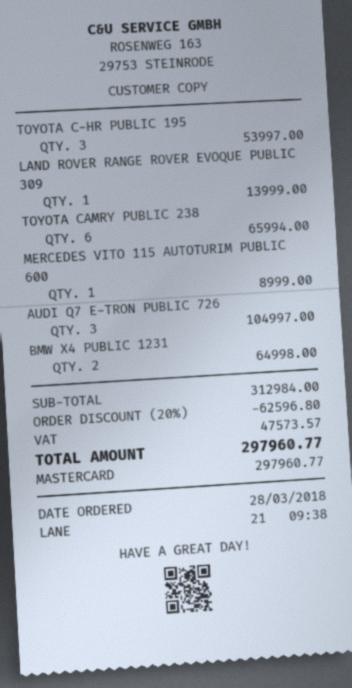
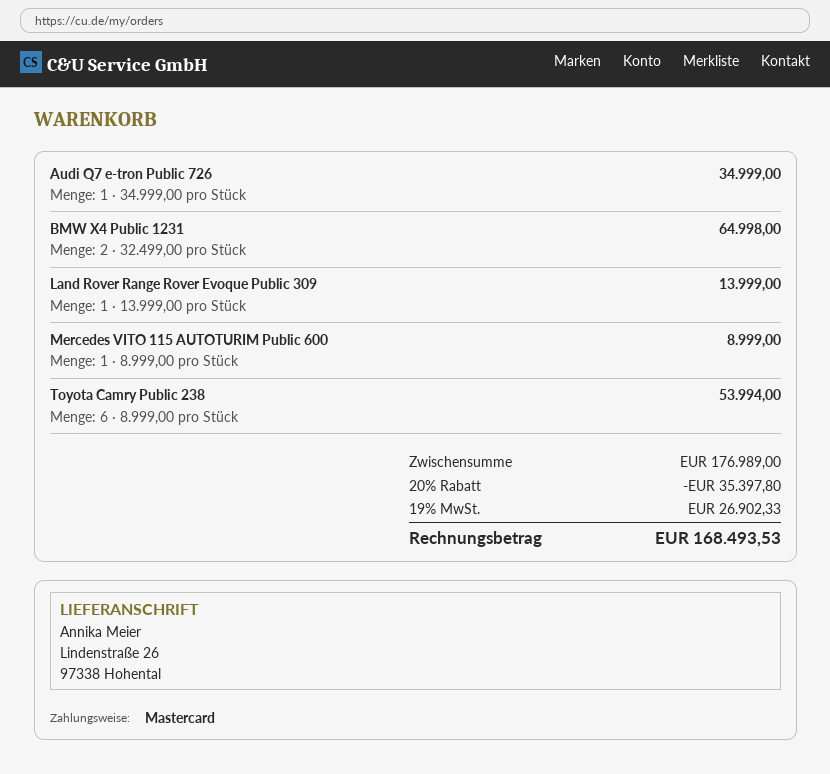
TOYOTA C-HR PUBLIC 195: 3 for 53997.00 -> none
TOYOTA CAMRY PUBLIC 238: 6 for 65994.00 -> 6 for 53994.00
AUDI Q7 E-TRON PUBLIC 726: 3 for 104997.00 -> 1 for 34999.00
subtotal: 312984.00 -> 176989.00
discount: 20% = 62596.80 -> 20% = 35397.80
tax: 47573.57 -> 26902.33
total: 297960.77 -> 168493.53

